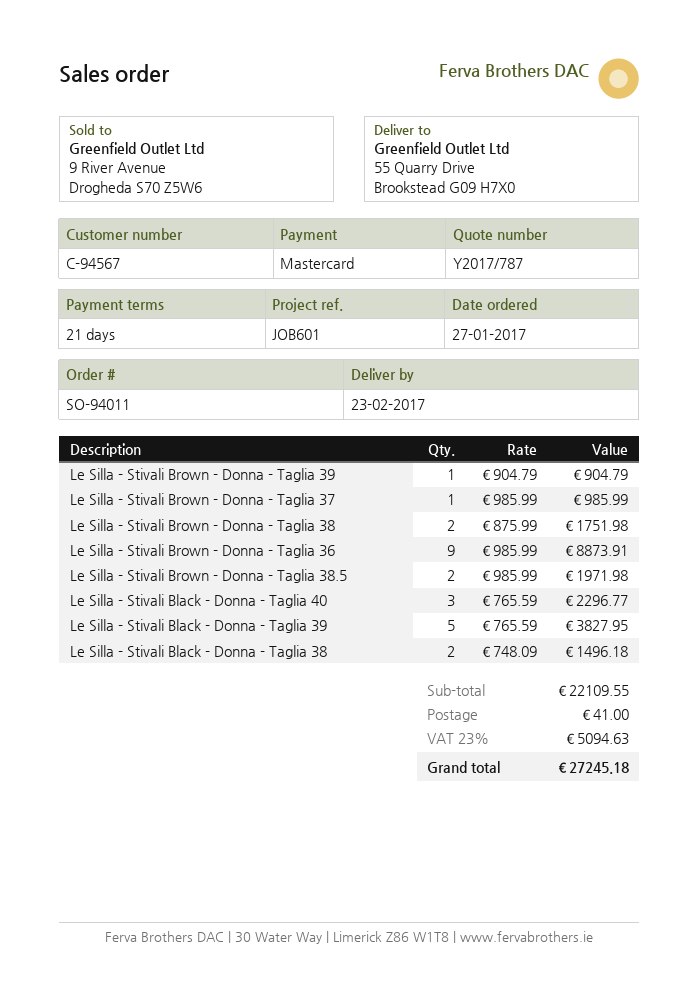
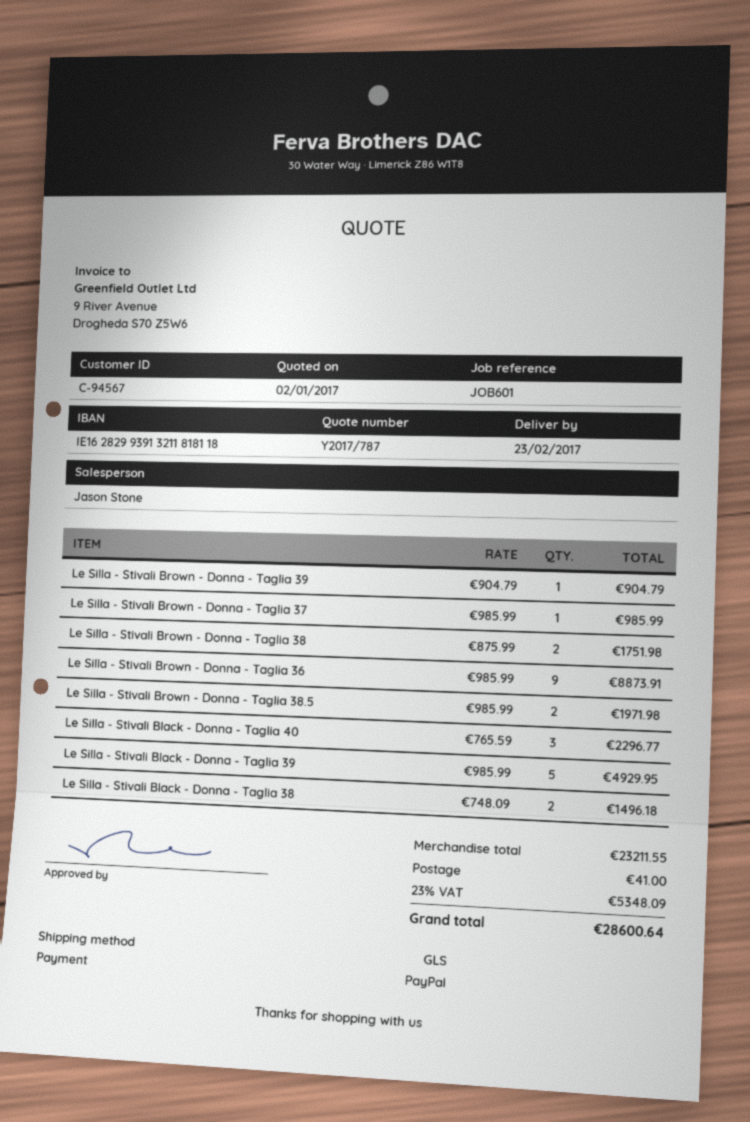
payment method: Mastercard -> PayPal
Le Silla - Stivali Black - Donna - Taglia 39: 5 x 765.59 = 3827.95 -> 5 x 985.99 = 4929.95
subtotal: 22109.55 -> 23211.55
tax: 23% = 5094.63 -> 23% = 5348.09
total: 27245.18 -> 28600.64

